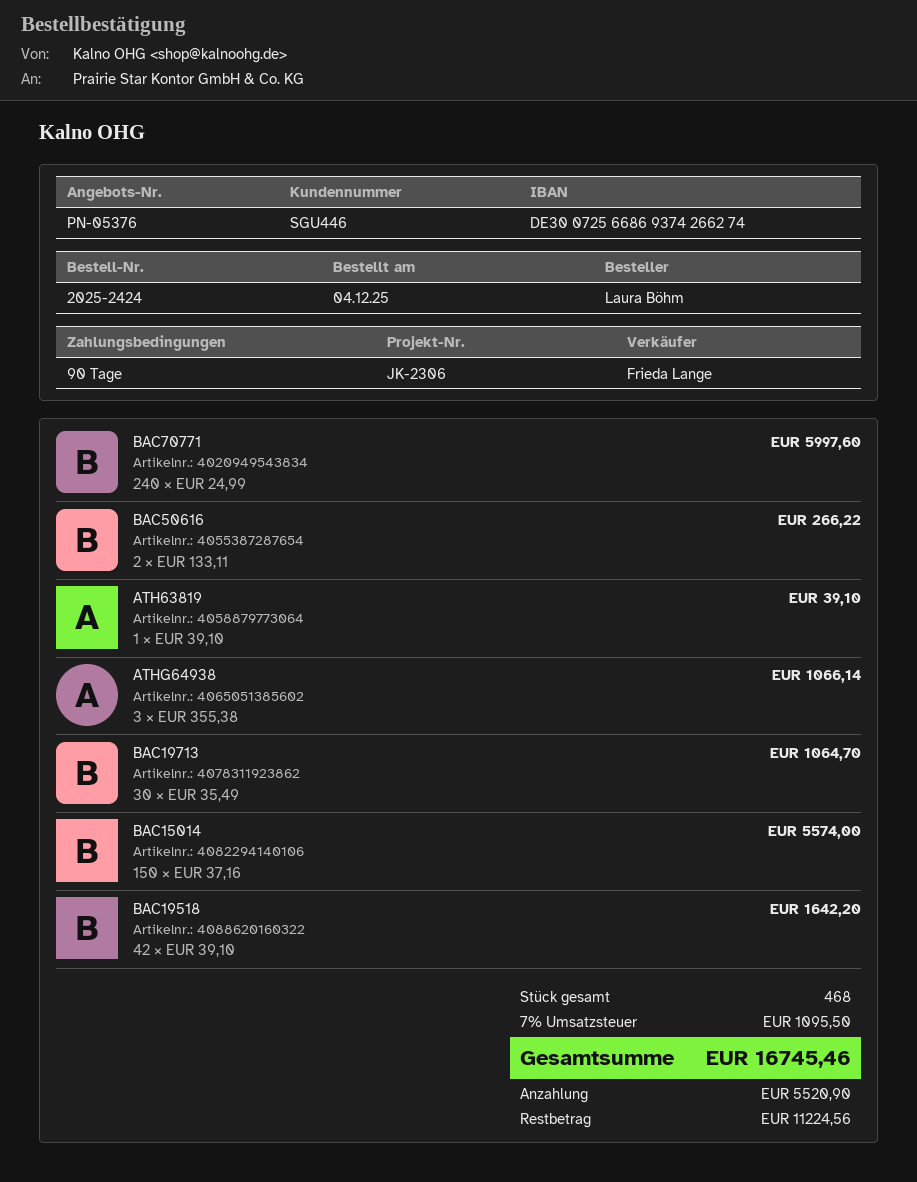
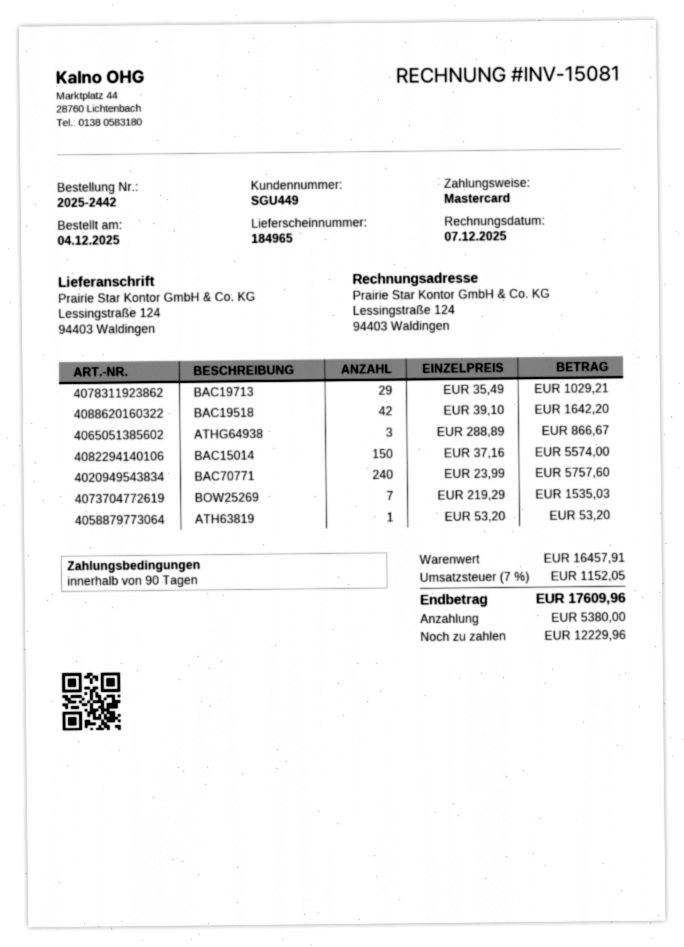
order number: 2025-2424 -> 2025-2442
customer number: SGU446 -> SGU449
BAC70771: 240 x 24.99 = 5997.60 -> 240 x 23.99 = 5757.60
BAC50616: 2 x 133.11 = 266.22 -> none
ATH63819: 1 x 39.10 = 39.10 -> 1 x 53.20 = 53.20
ATHG64938: 3 x 355.38 = 1066.14 -> 3 x 288.89 = 866.67
BAC19713: 30 x 35.49 = 1064.70 -> 29 x 35.49 = 1029.21
BOW25269: none -> 7 x 219.29 = 1535.03
tax: 7% = 1095.50 -> 7% = 1152.05
total: 16745.46 -> 17609.96
deposit: 5520.90 -> 5380.00
balance: 11224.56 -> 12229.96

